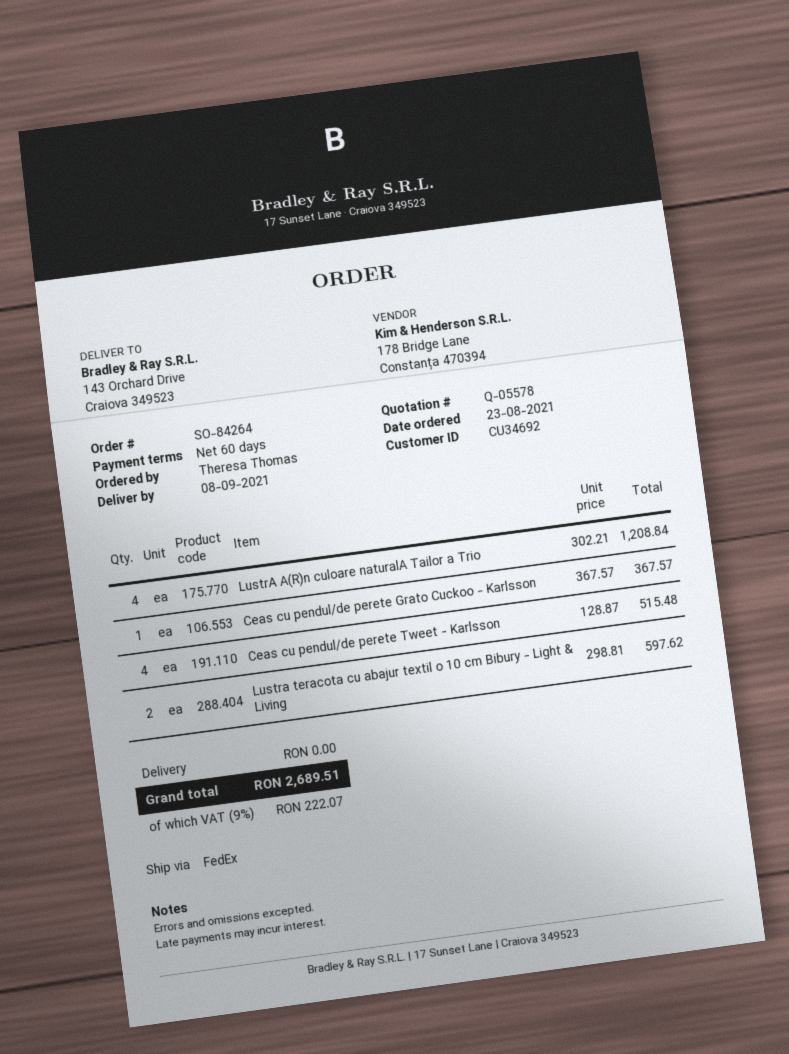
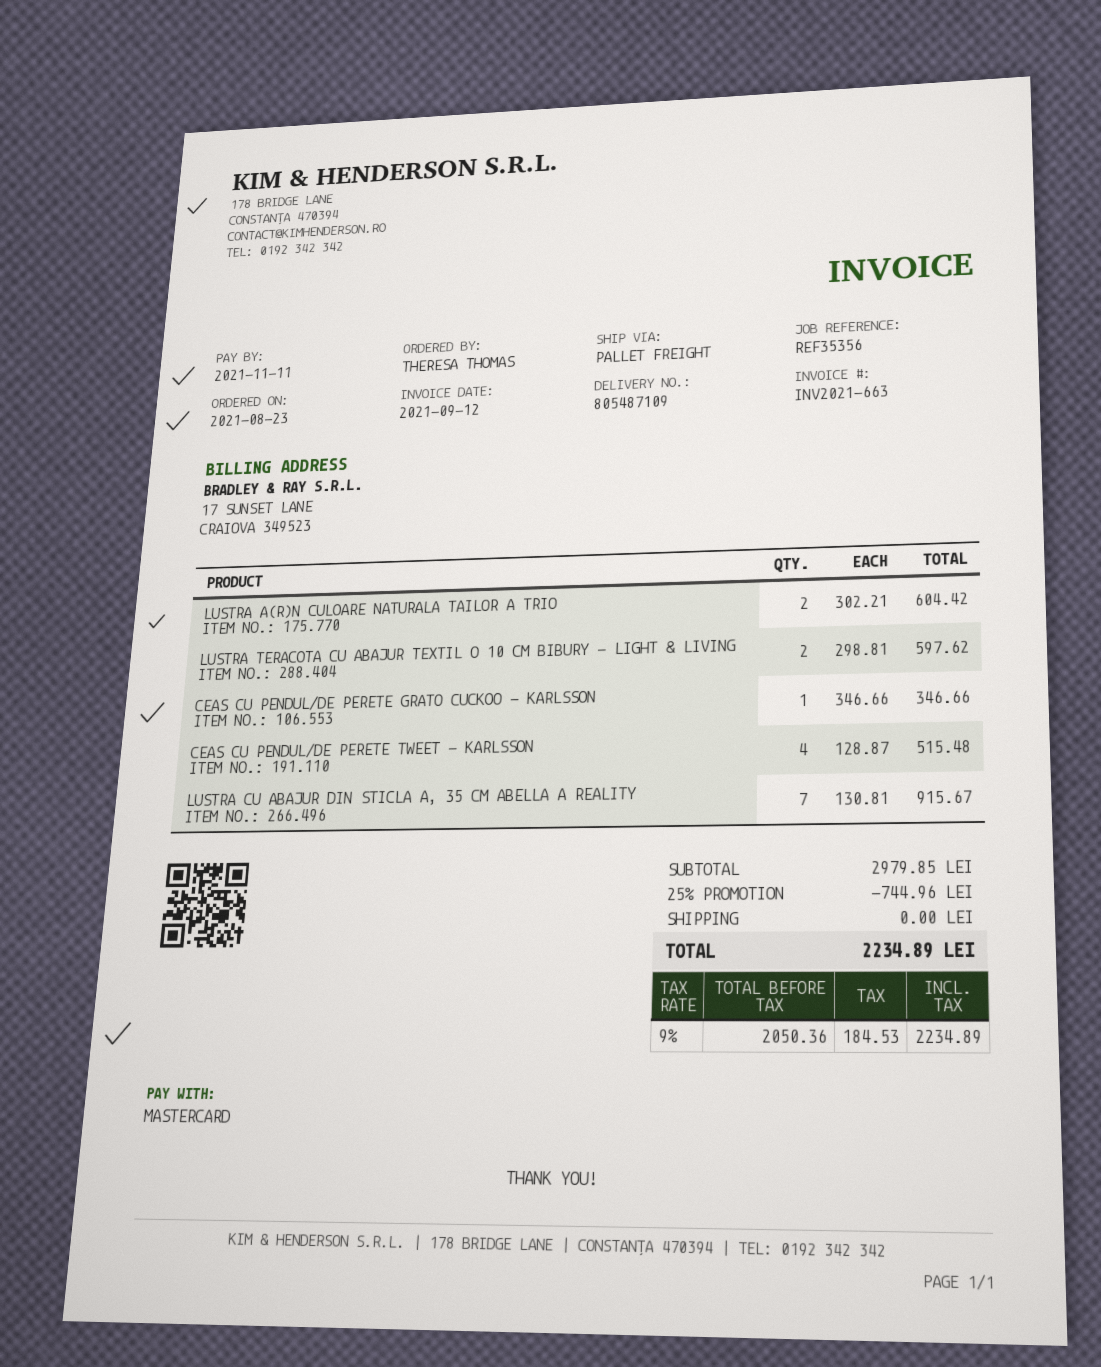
shipping method: FedEx -> pallet freight
LustrA A(R)n culoare naturalA Tailor a Trio: 4 x 302.21 = 1208.84 -> 2 x 302.21 = 604.42
Ceas cu pendul/de perete Grato Cuckoo - Karlsson: 1 x 367.57 = 367.57 -> 1 x 346.66 = 346.66
LUSTRA CU ABAJUR DIN STICLA A, 35 CM ABELLA A REALITY: none -> 7 x 130.81 = 915.67
discount: none -> 25% = 744.96
tax: 9% = 222.07 -> 9% = 184.53
total: 2689.51 -> 2234.89

